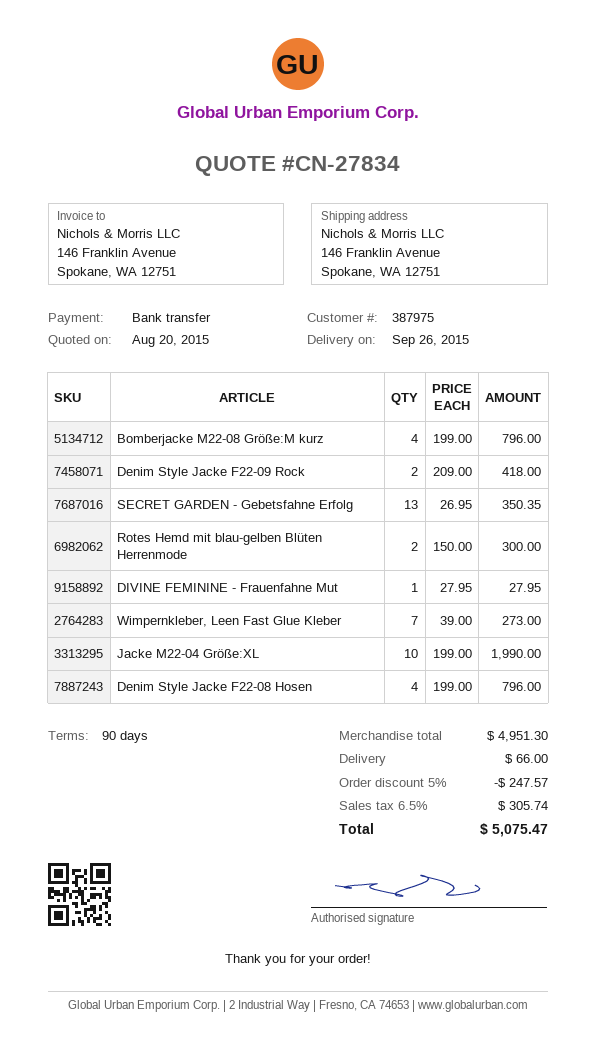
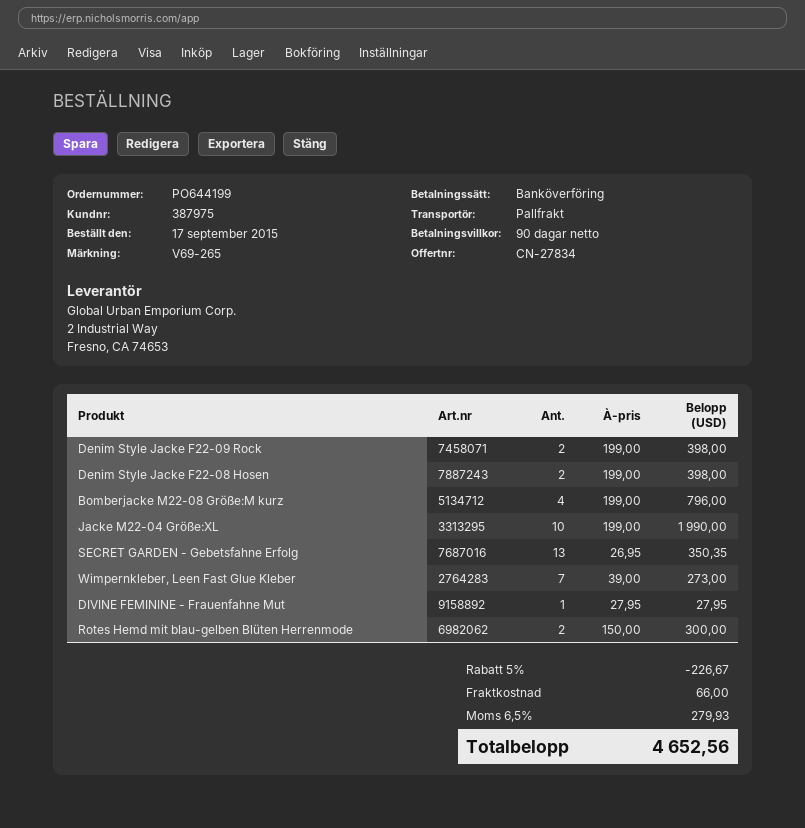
Denim Style Jacke F22-09 Rock: 2 x 209.00 = 418.00 -> 2 x 199.00 = 398.00
Denim Style Jacke F22-08 Hosen: 4 x 199.00 = 796.00 -> 2 x 199.00 = 398.00
discount: 5% = 247.57 -> 5% = 226.67
tax: 6.5% = 305.74 -> 6.5% = 279.93
total: 5075.47 -> 4652.56

